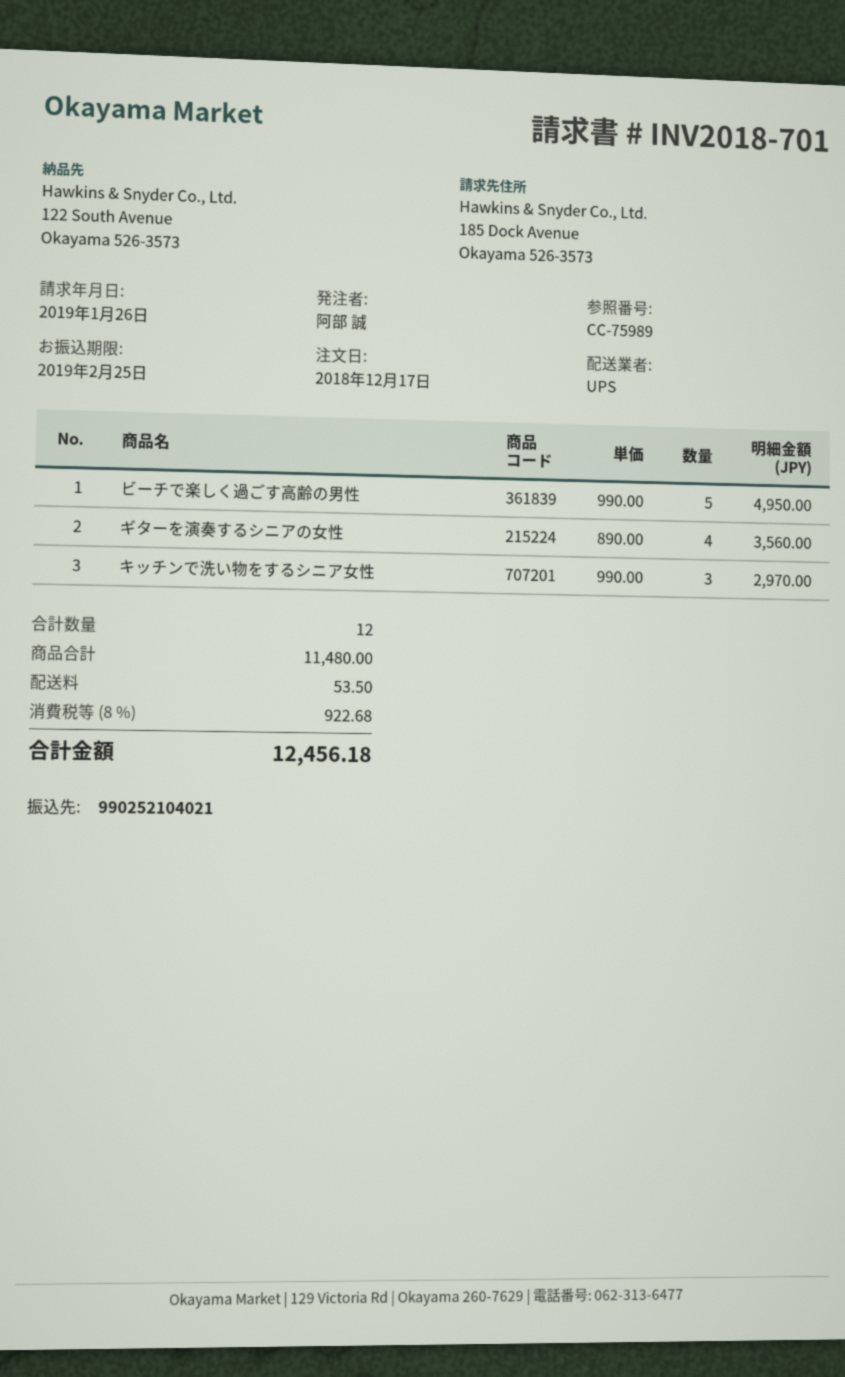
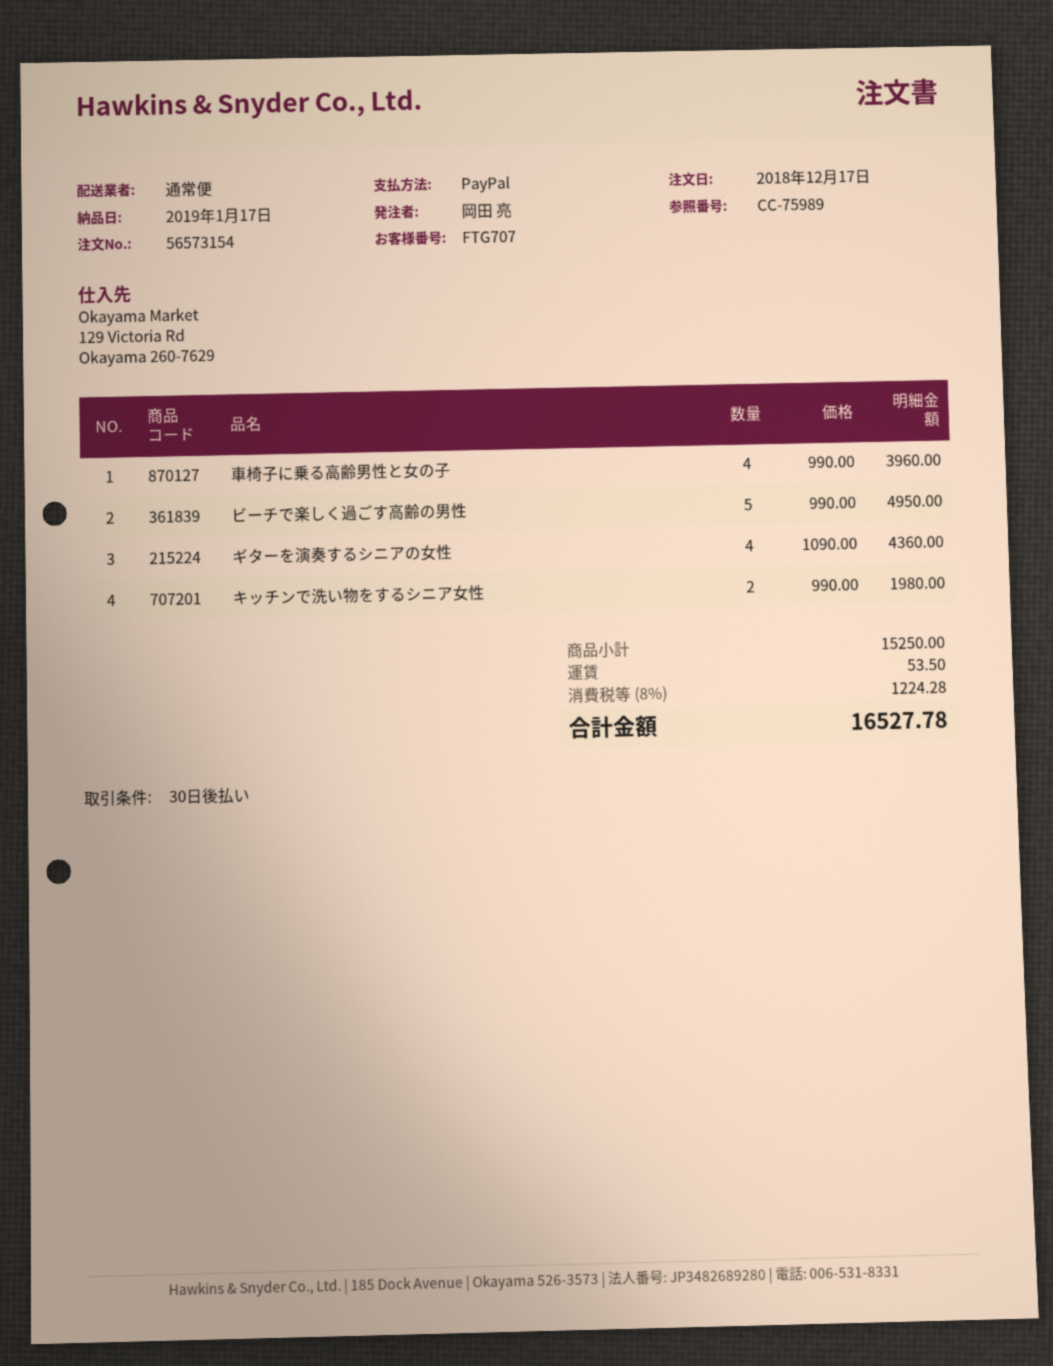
ordered by: 阿部 誠 -> 岡田 亮
shipping method: UPS -> standard
ギターを演奏するシニアの女性: 4 x 890.00 = 3560.00 -> 4 x 1090.00 = 4360.00
キッチンで洗い物をするシニア女性: 3 x 990.00 = 2970.00 -> 2 x 990.00 = 1980.00
車椅子に乗る高齢男性と女の子: none -> 4 x 990.00 = 3960.00
subtotal: 11480.00 -> 15250.00
tax: 8% = 922.68 -> 8% = 1224.28
total: 12456.18 -> 16527.78

